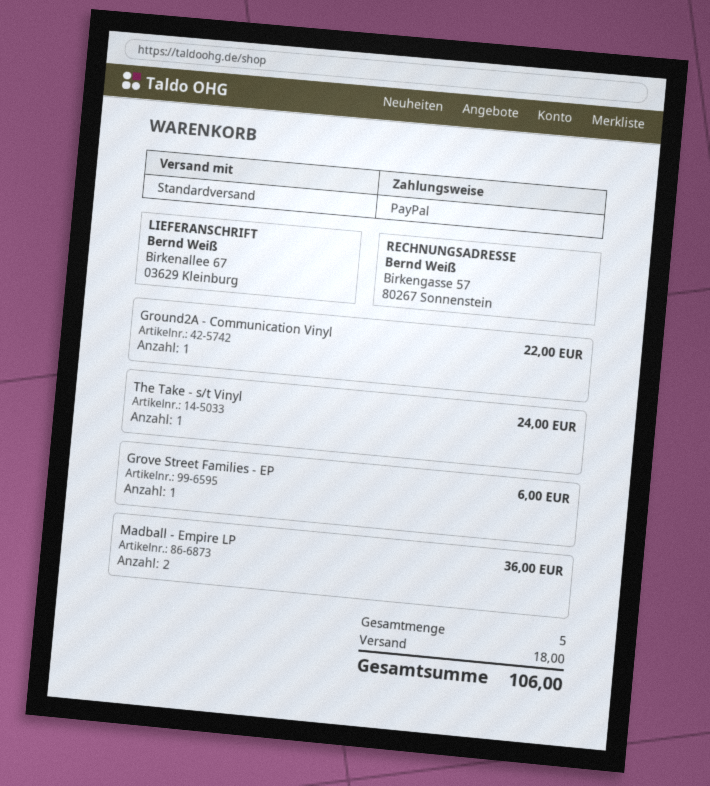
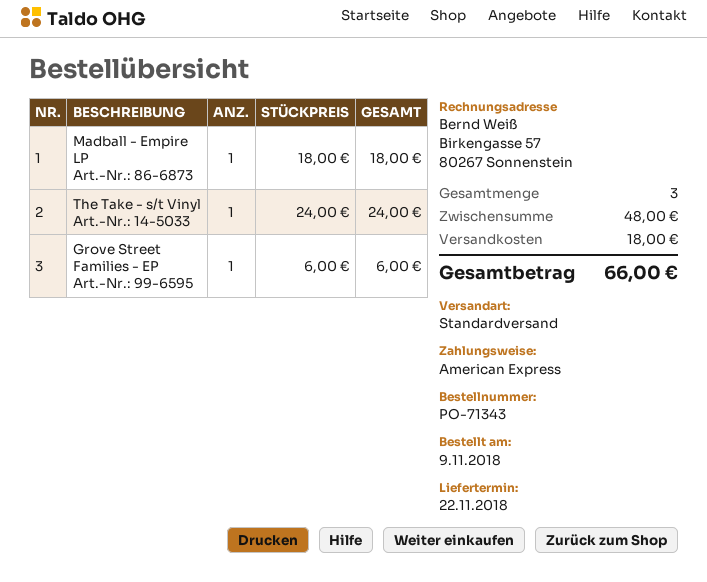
payment method: PayPal -> American Express
Ground2A - Communication Vinyl: 1 for 22.00 -> none
Madball - Empire LP: 2 for 36.00 -> 1 for 18.00
total quantity: 5 -> 3
total: 106.00 -> 66.00

